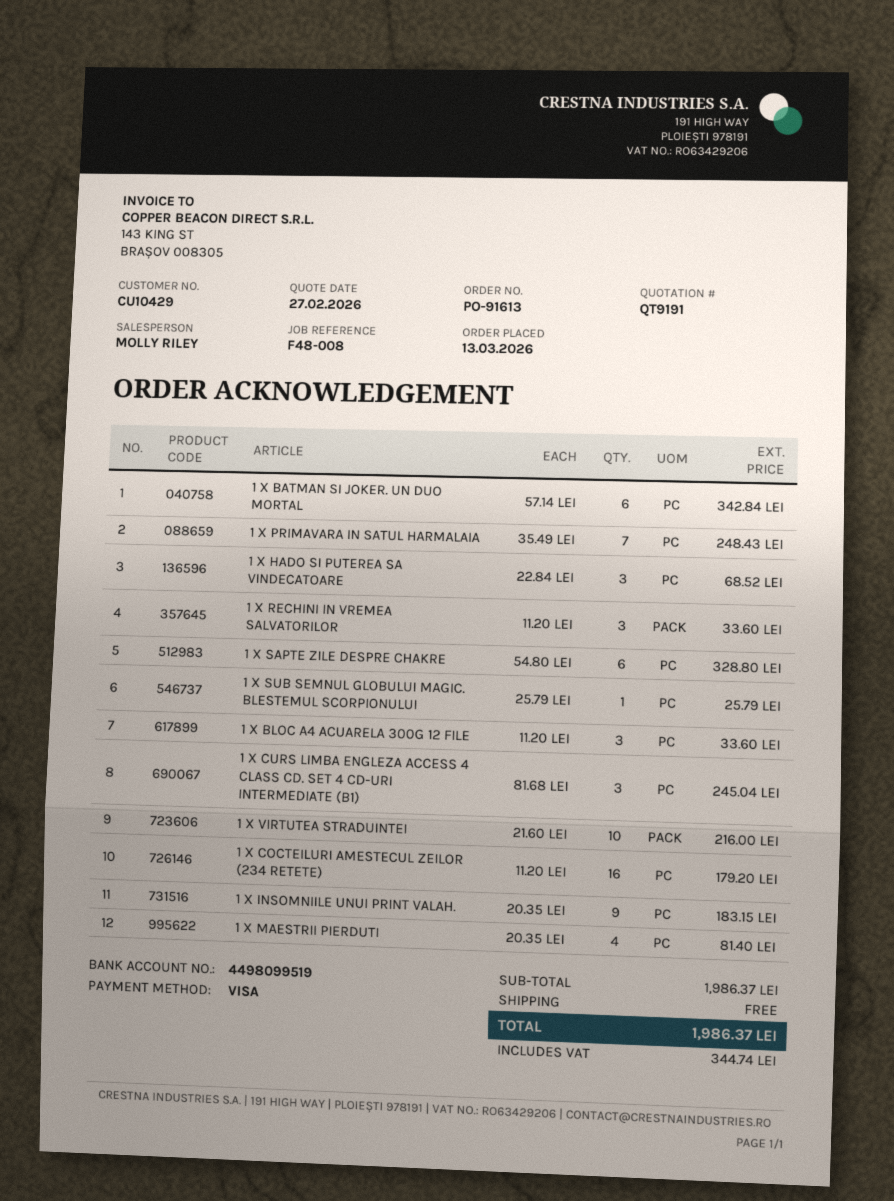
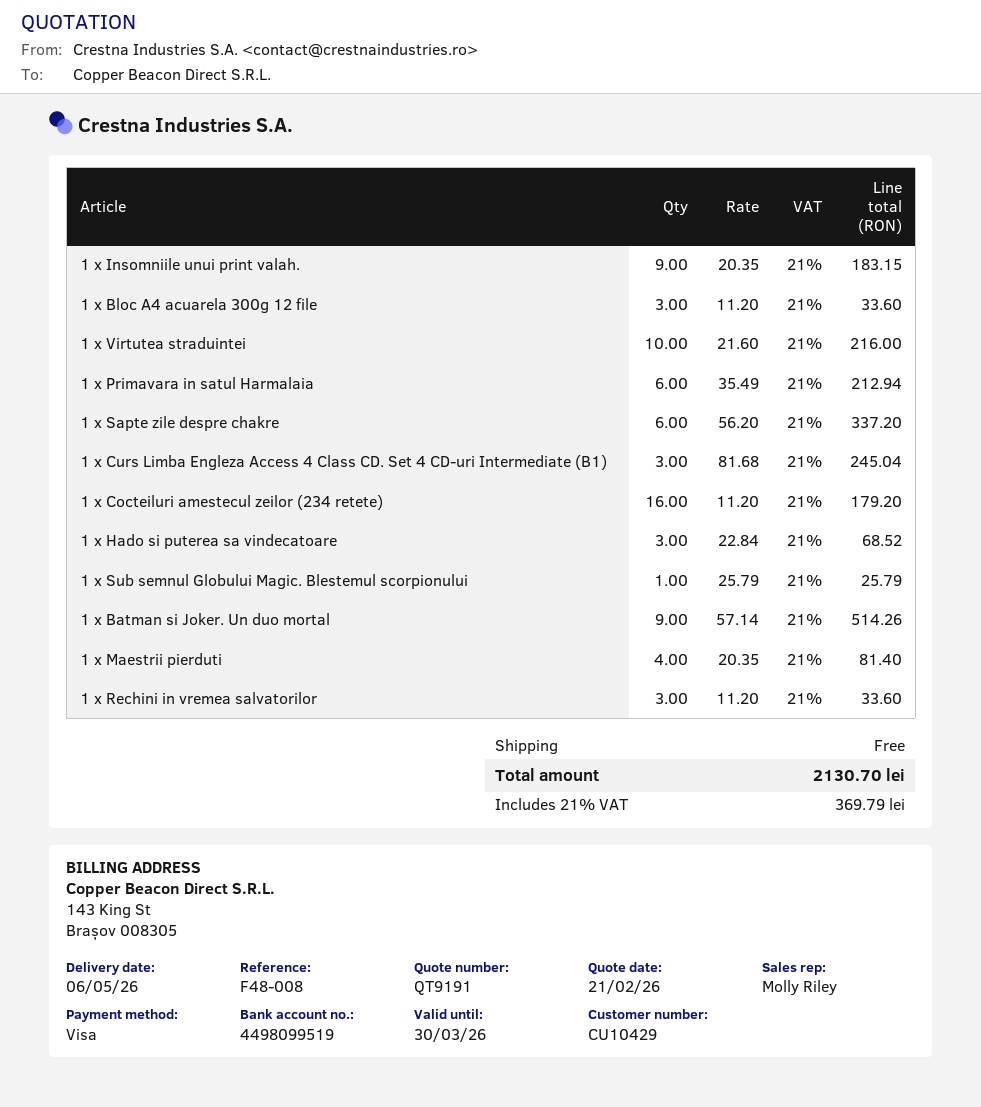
quote date: 2026-02-27 -> 2026-02-21
1 X BATMAN SI JOKER. UN DUO MORTAL: 6 x 57.14 = 342.84 -> 9 x 57.14 = 514.26
1 X PRIMAVARA IN SATUL HARMALAIA: 7 x 35.49 = 248.43 -> 6 x 35.49 = 212.94
1 X SAPTE ZILE DESPRE CHAKRE: 6 x 54.80 = 328.80 -> 6 x 56.20 = 337.20
tax: 344.74 -> 369.79
total: 1986.37 -> 2130.70

